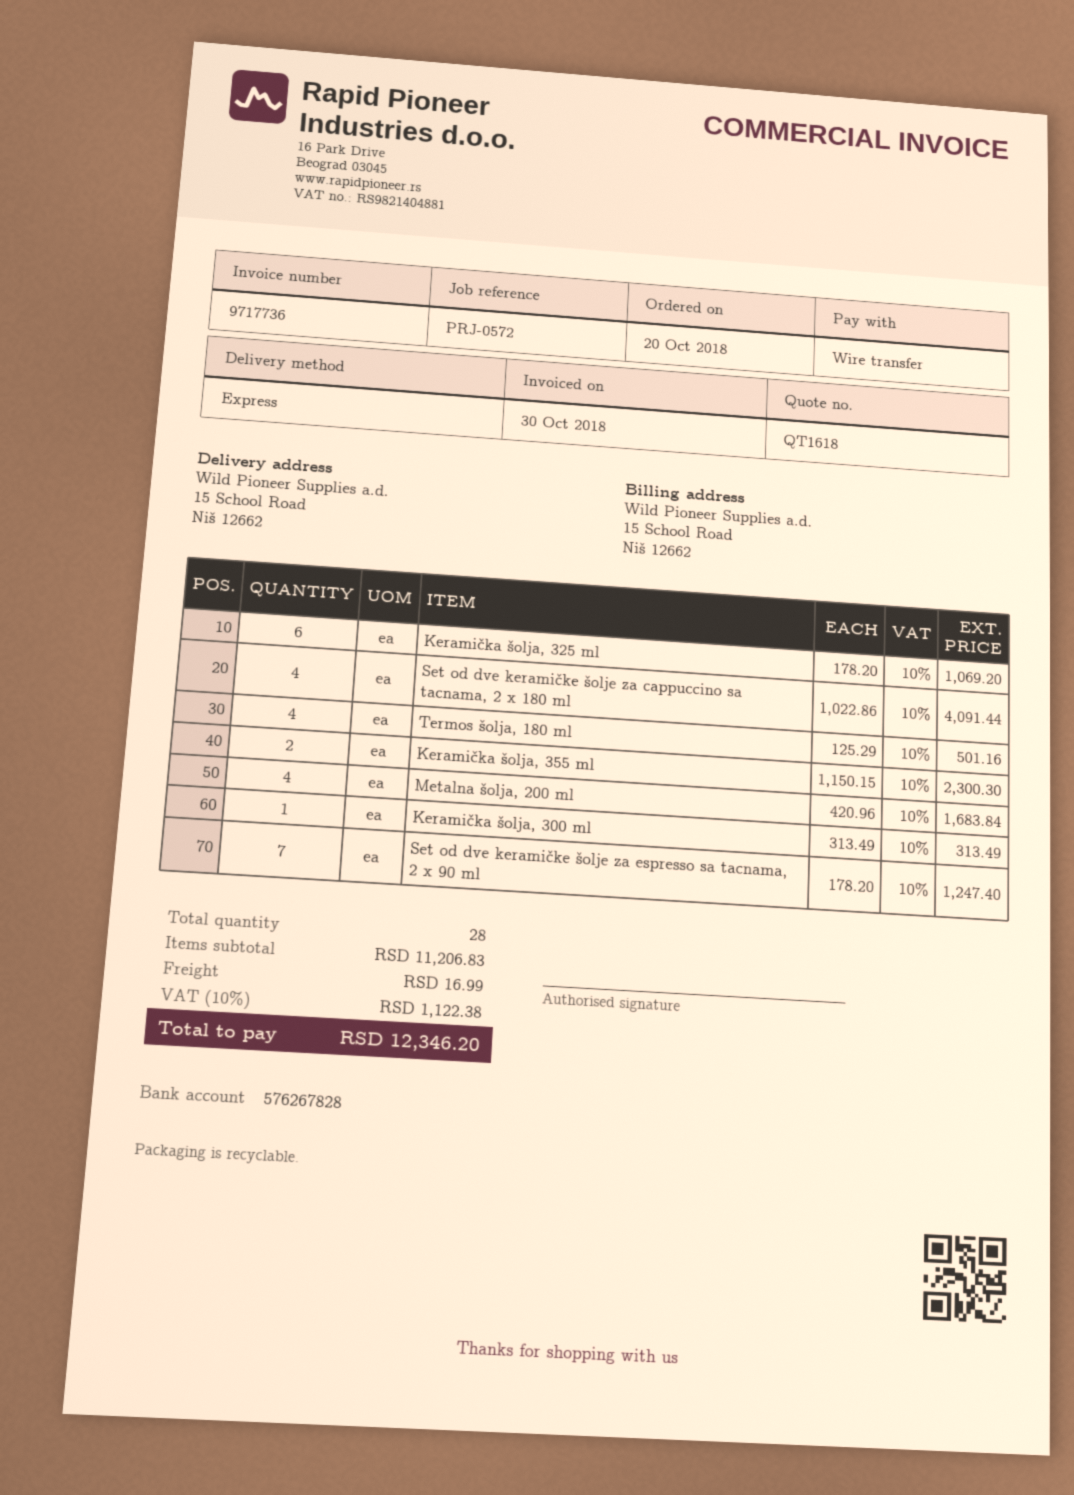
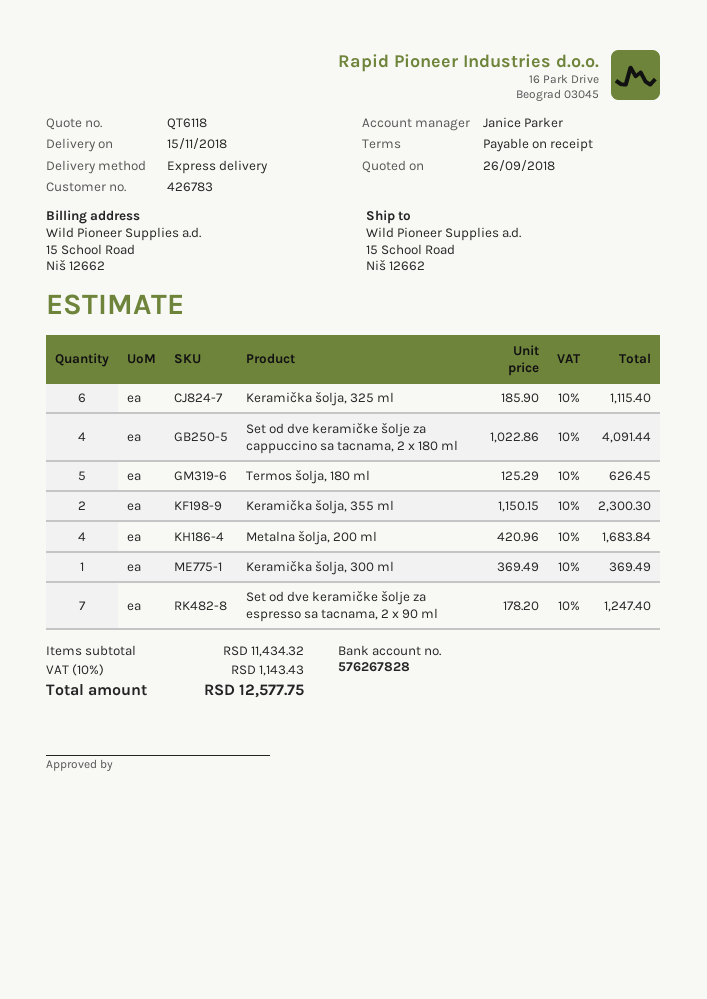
quote number: QT1618 -> QT6118
Keramička šolja, 325 ml: 6 x 178.20 = 1069.20 -> 6 x 185.90 = 1115.40
Termos šolja, 180 ml: 4 x 125.29 = 501.16 -> 5 x 125.29 = 626.45
Keramička šolja, 300 ml: 1 x 313.49 = 313.49 -> 1 x 369.49 = 369.49
subtotal: 11206.83 -> 11434.32
shipping: 16.99 -> none
tax: 10% = 1122.38 -> 10% = 1143.43
total: 12346.20 -> 12577.75

